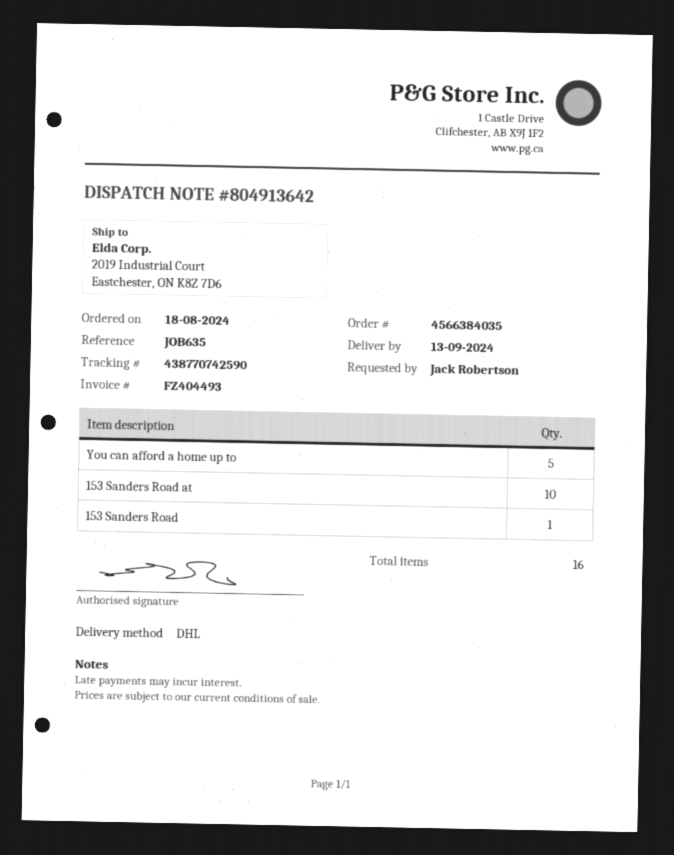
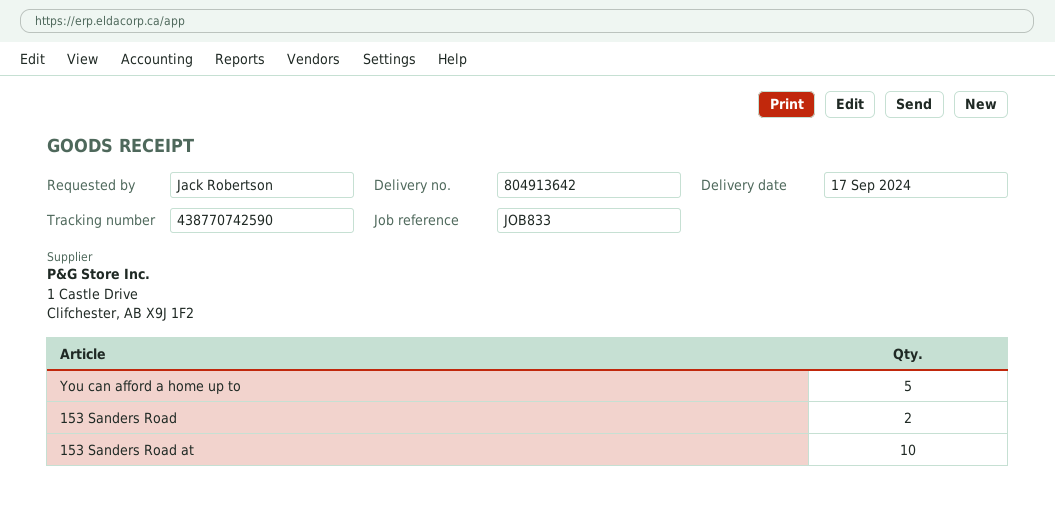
delivery date: 2024-09-13 -> 2024-09-17
reference: JOB635 -> JOB833
153 Sanders Road: 1 -> 2

